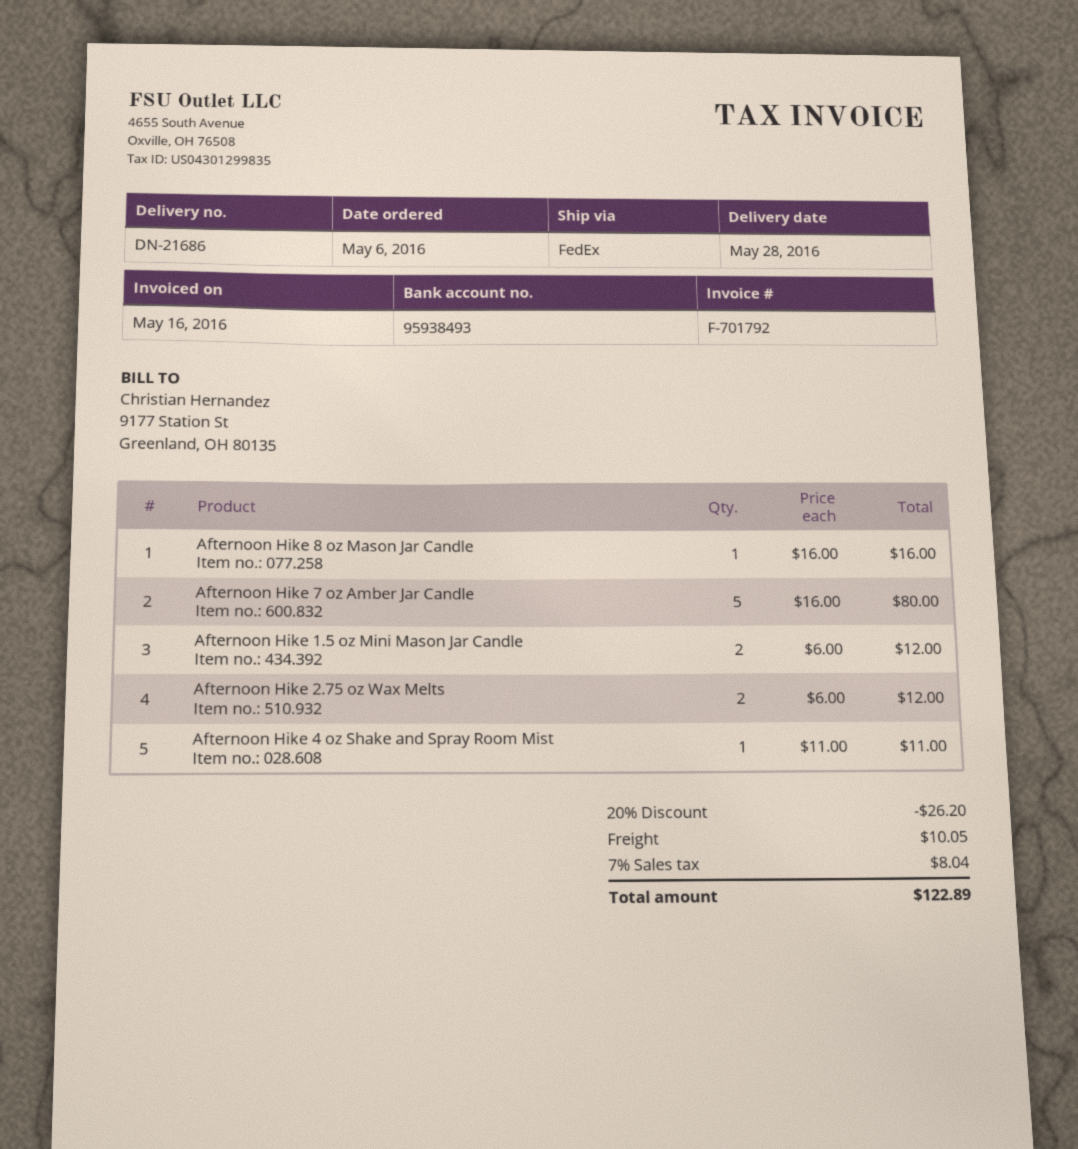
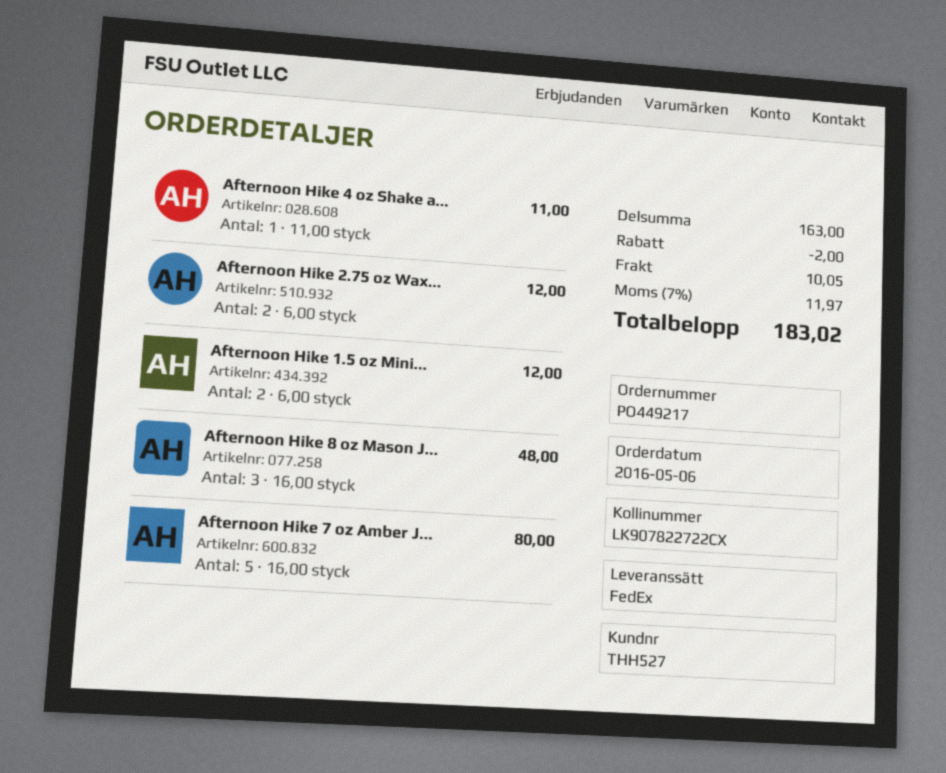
Afternoon Hike 8 oz Mason Jar Candle: 1 x 16.00 = 16.00 -> 3 x 16.00 = 48.00
discount: 26.20 -> 2.00
tax: 7% = 8.04 -> 7% = 11.97
total: 122.89 -> 183.02

